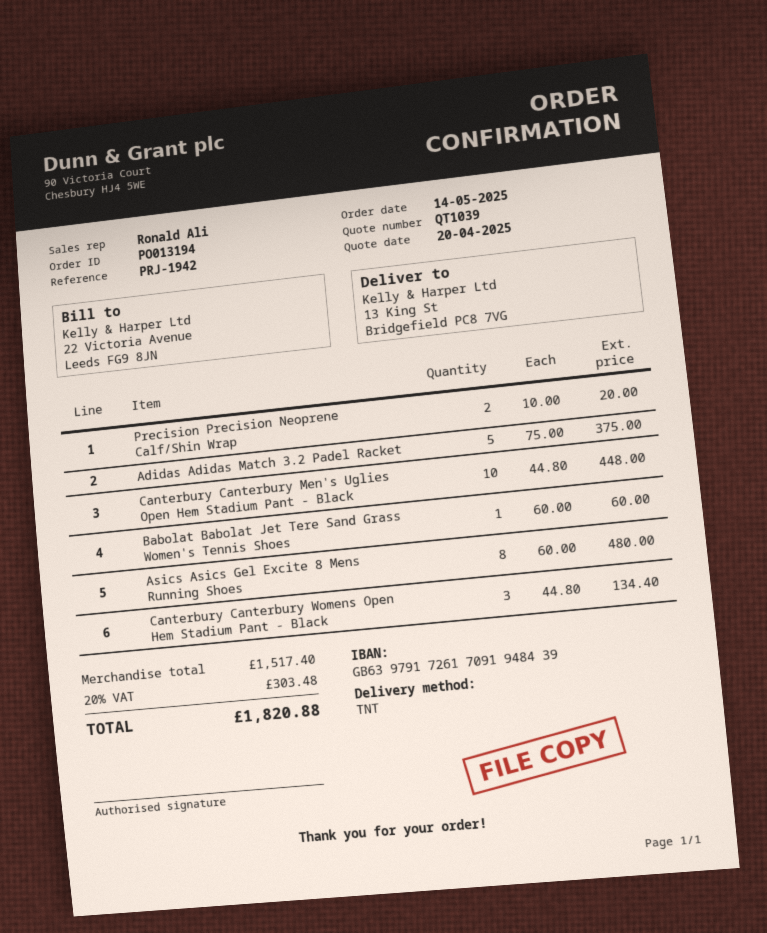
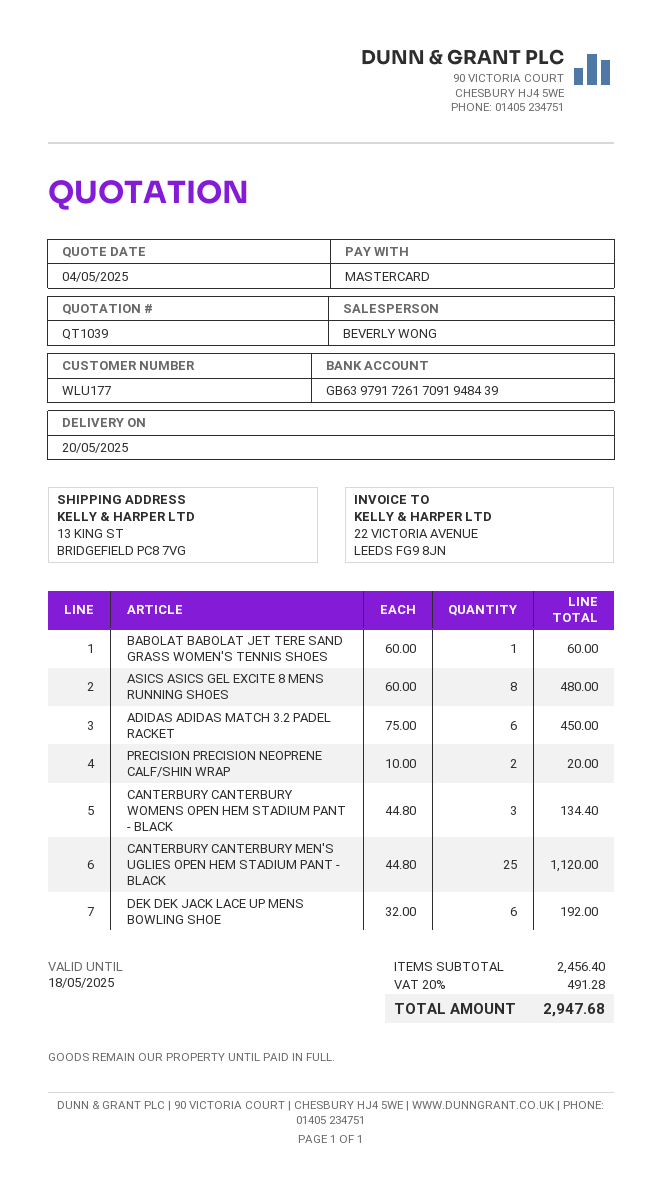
quote date: 2025-04-20 -> 2025-05-04
sales rep: Ronald Ali -> BEVERLY WONG
Adidas Adidas Match 3.2 Padel Racket: 5 x 75.00 = 375.00 -> 6 x 75.00 = 450.00
Canterbury Canterbury Men's Uglies Open Hem Stadium Pant - Black: 10 x 44.80 = 448.00 -> 25 x 44.80 = 1120.00
DEK DEK JACK LACE UP MENS BOWLING SHOE: none -> 6 x 32.00 = 192.00
subtotal: 1517.40 -> 2456.40
tax: 20% = 303.48 -> 20% = 491.28
total: 1820.88 -> 2947.68

